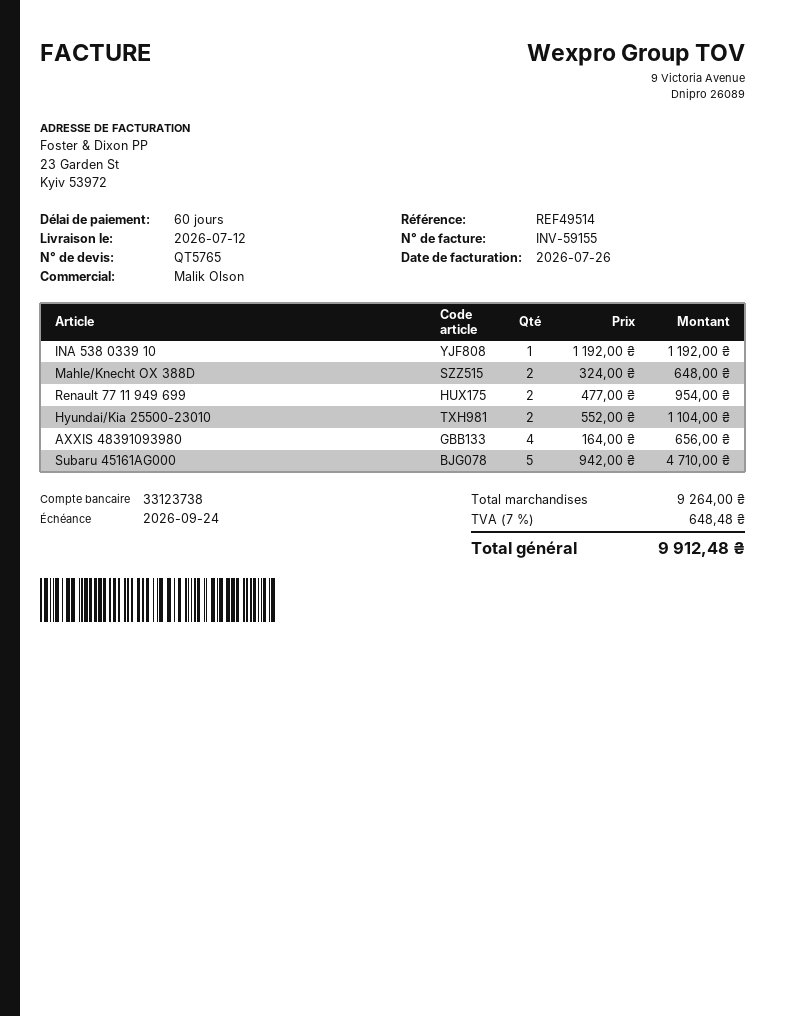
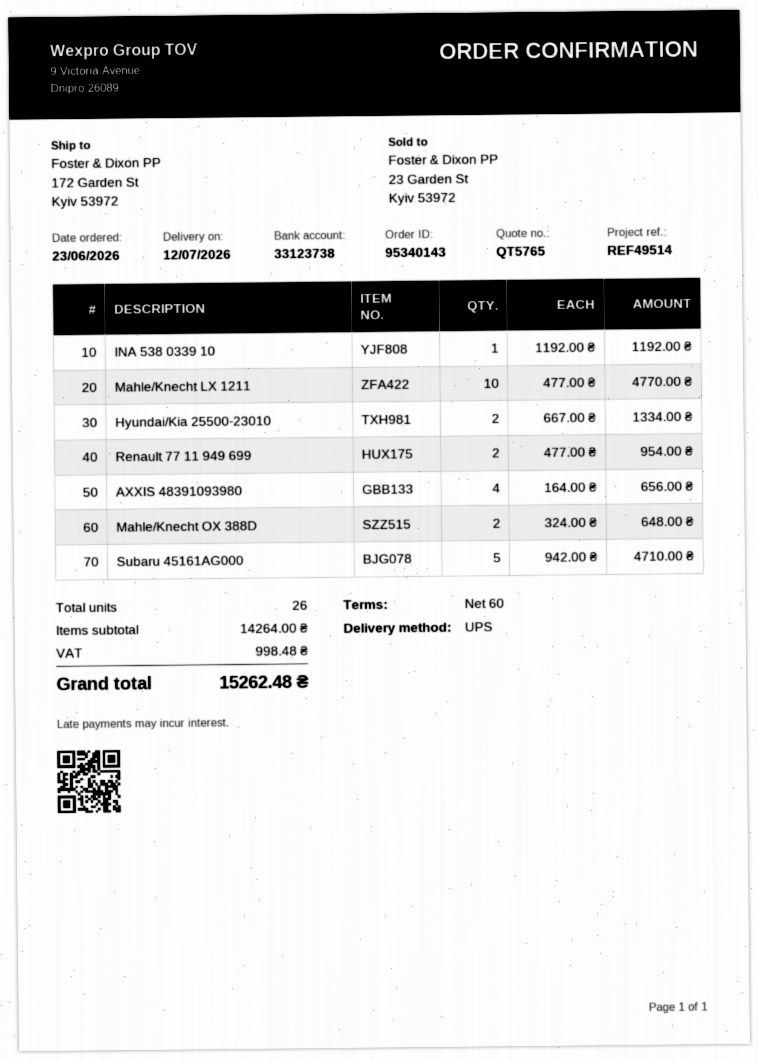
Hyundai/Kia 25500-23010: 2 x 552.00 = 1104.00 -> 2 x 667.00 = 1334.00
Mahle/Knecht LX 1211: none -> 10 x 477.00 = 4770.00
subtotal: 9264.00 -> 14264.00
tax: 648.48 -> 998.48
total: 9912.48 -> 15262.48

